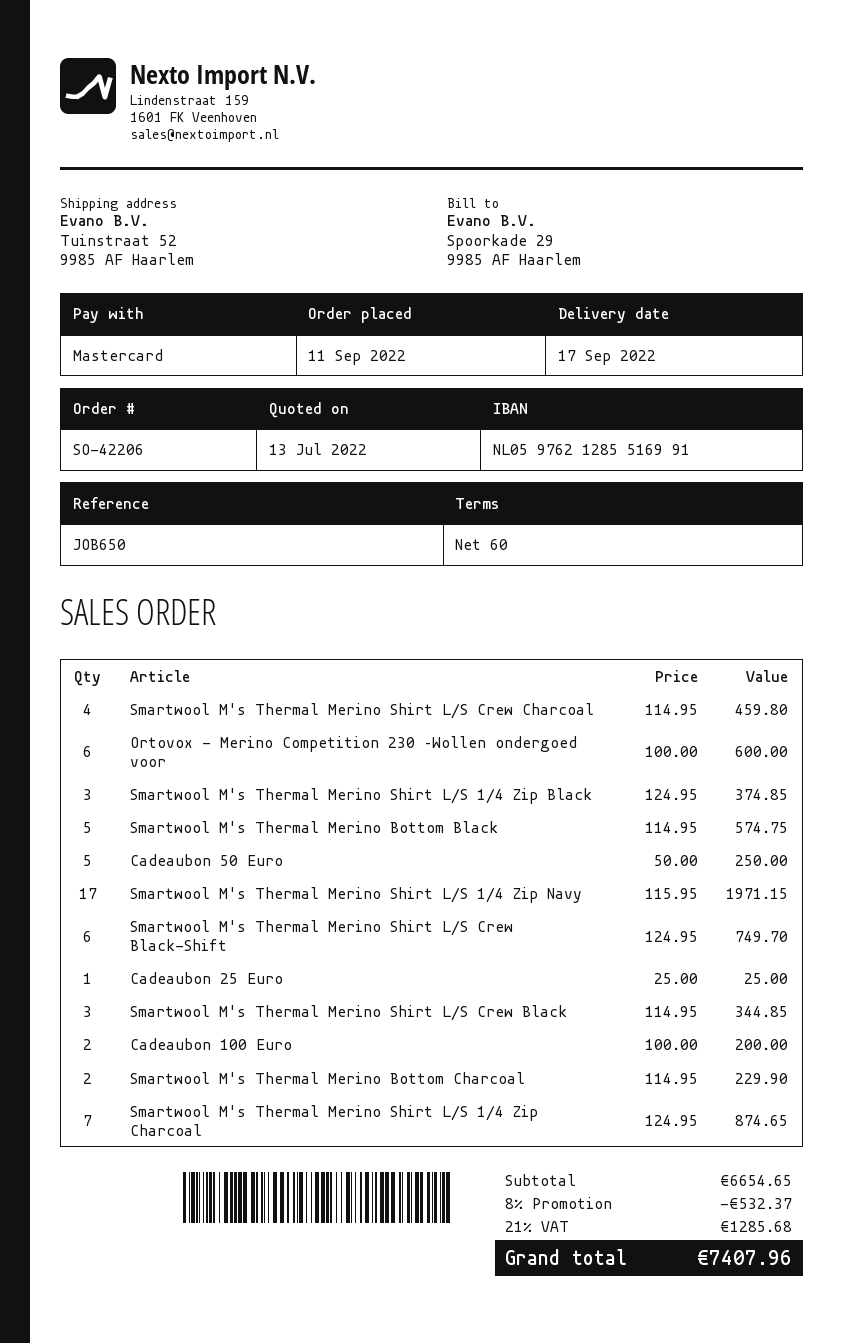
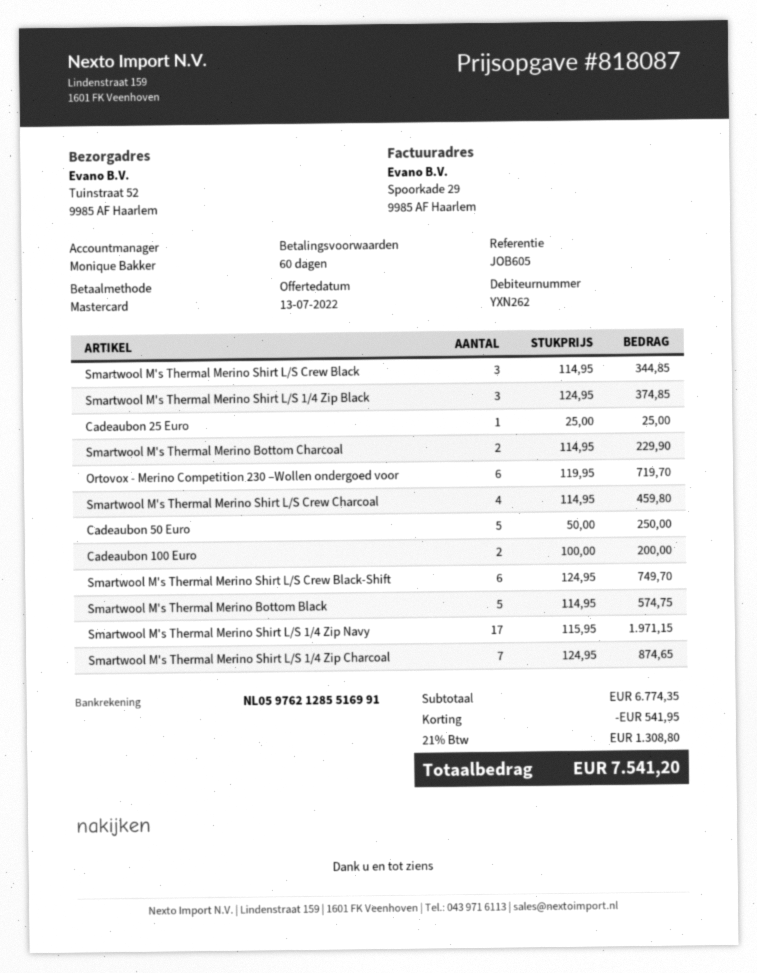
reference: JOB650 -> JOB605
Ortovox - Merino Competition 230 –Wollen ondergoed voor: 6 x 100.00 = 600.00 -> 6 x 119.95 = 719.70
subtotal: 6654.65 -> 6774.35
discount: 532.37 -> 541.95
tax: 21% = 1285.68 -> 21% = 1308.80
total: 7407.96 -> 7541.20

